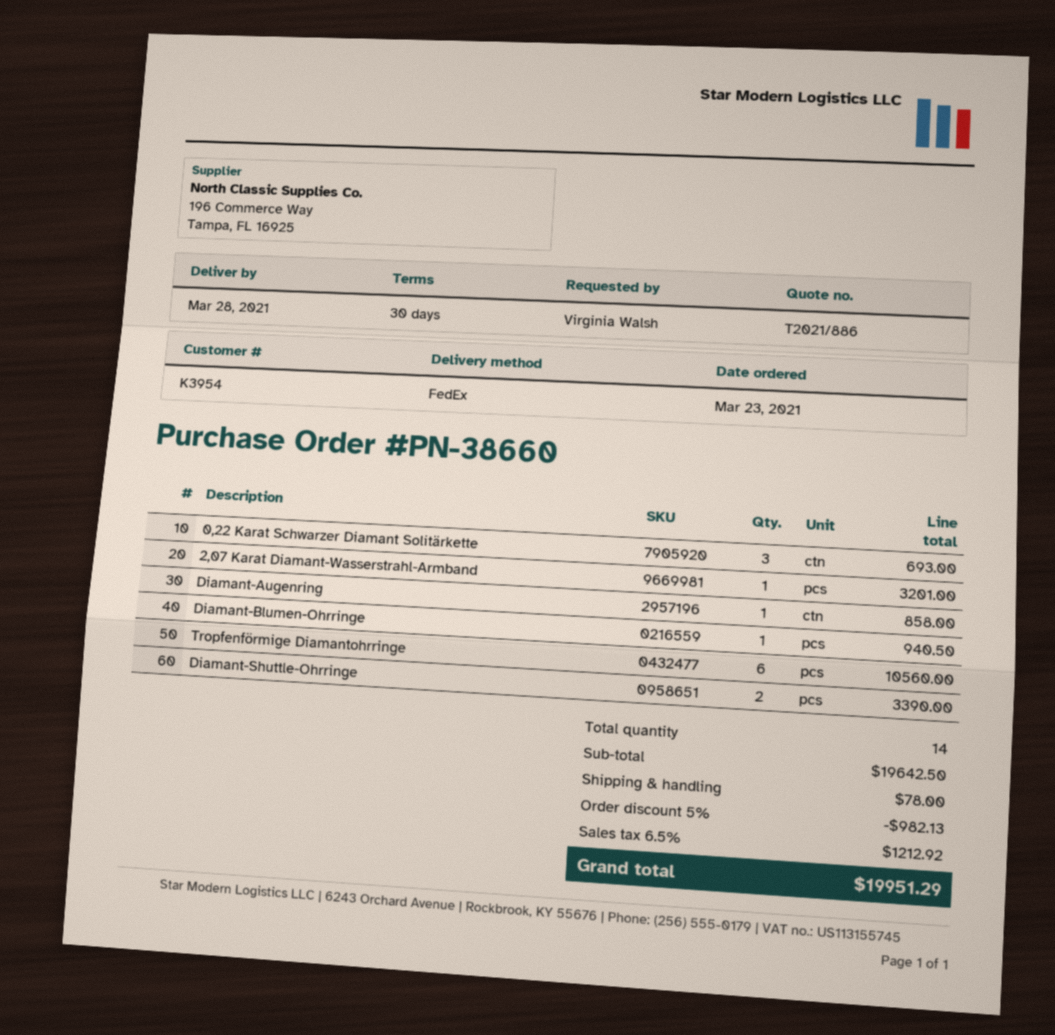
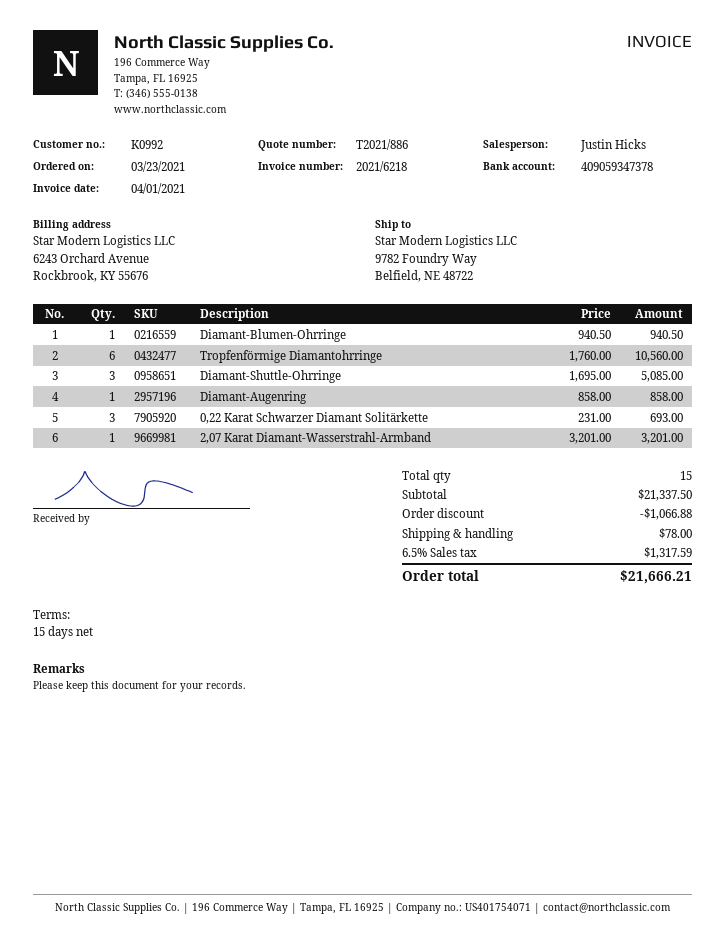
payment terms: 30 days -> 15 days
customer number: K3954 -> K0992
Diamant-Shuttle-Ohrringe: 2 for 3390.00 -> 3 for 5085.00
total quantity: 14 -> 15
subtotal: 19642.50 -> 21337.50
discount: 982.13 -> 1066.88
tax: 6.5% = 1212.92 -> 6.5% = 1317.59
total: 19951.29 -> 21666.21

